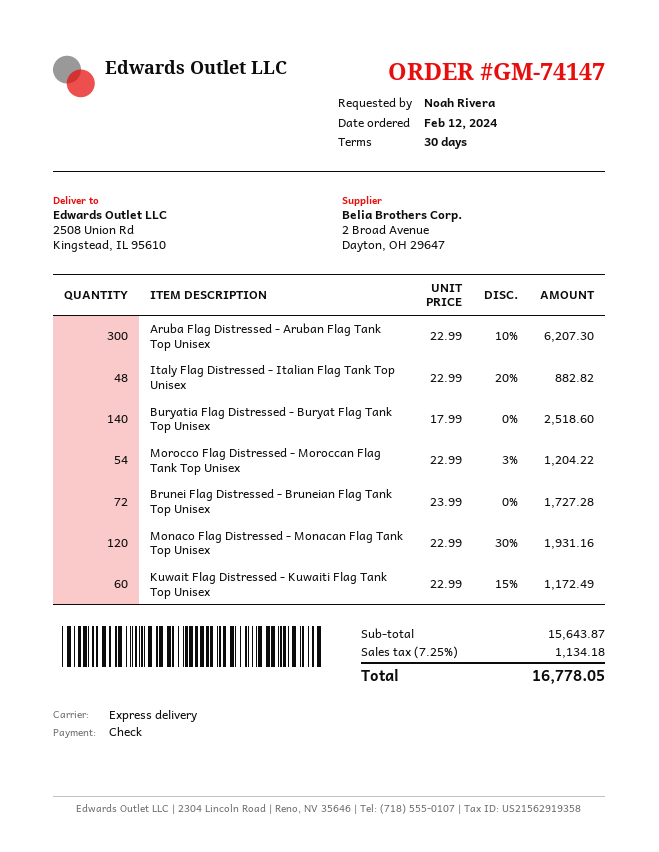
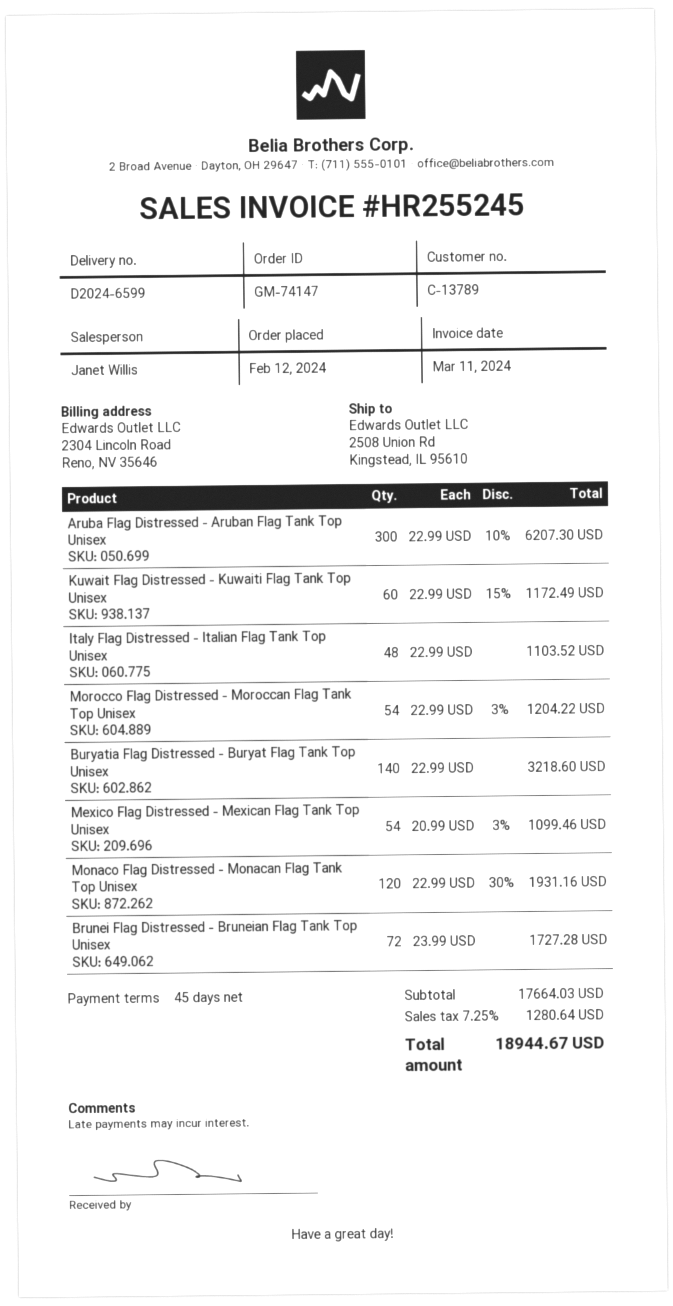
payment terms: 30 days -> 45 days
Italy Flag Distressed - Italian Flag Tank Top Unisex: 48 x 22.99 - 20% = 882.82 -> 48 x 22.99 = 1103.52
Buryatia Flag Distressed - Buryat Flag Tank Top Unisex: 140 x 17.99 = 2518.60 -> 140 x 22.99 = 3218.60
Mexico Flag Distressed - Mexican Flag Tank Top Unisex: none -> 54 x 20.99 - 3% = 1099.46
subtotal: 15643.87 -> 17664.03
tax: 7.25% = 1134.18 -> 7.25% = 1280.64
total: 16778.05 -> 18944.67

